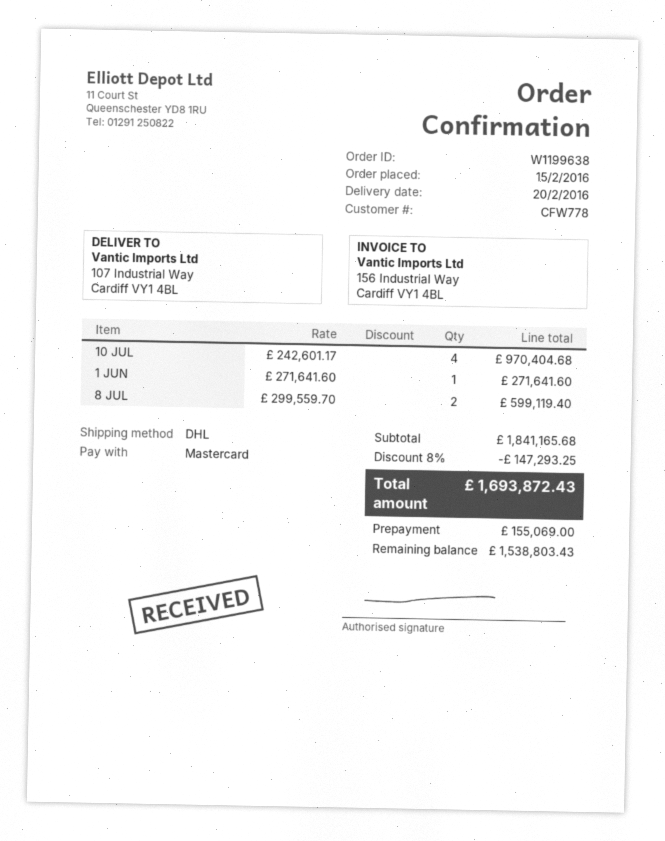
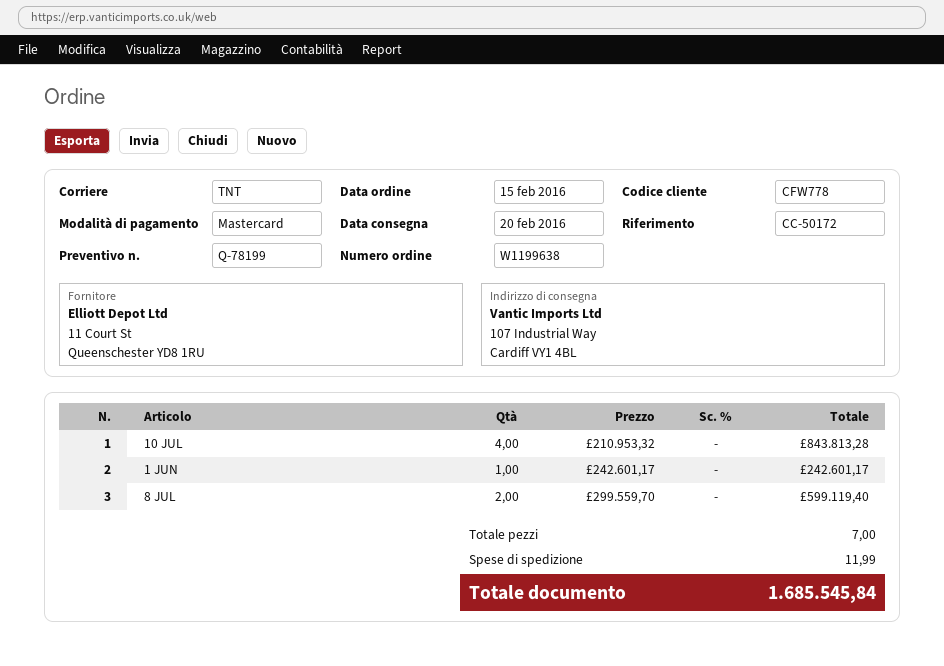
shipping method: DHL -> TNT
10 JUL: 4 x 242601.17 = 970404.68 -> 4 x 210953.32 = 843813.28
1 JUN: 1 x 271641.60 = 271641.60 -> 1 x 242601.17 = 242601.17
discount: 8% = 147293.25 -> none
shipping: none -> 11.99
total: 1693872.43 -> 1685545.84

